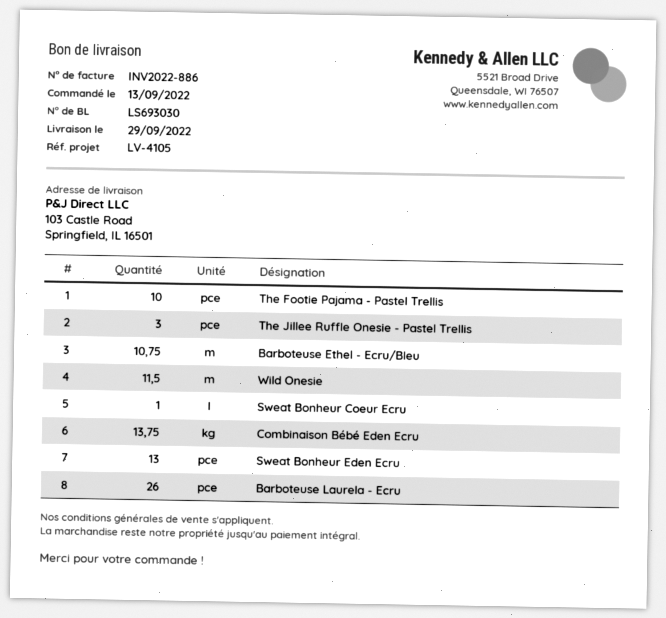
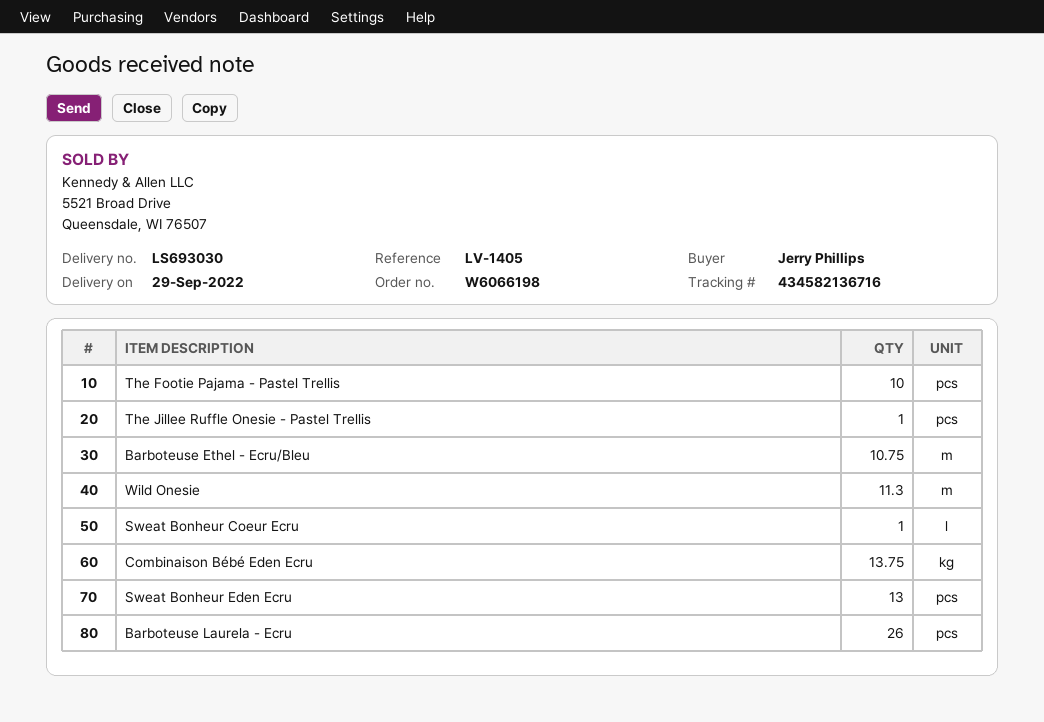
reference: LV-4105 -> LV-1405
The Jillee Ruffle Onesie - Pastel Trellis: 3 -> 1
Wild Onesie: 11.5 -> 11.3

